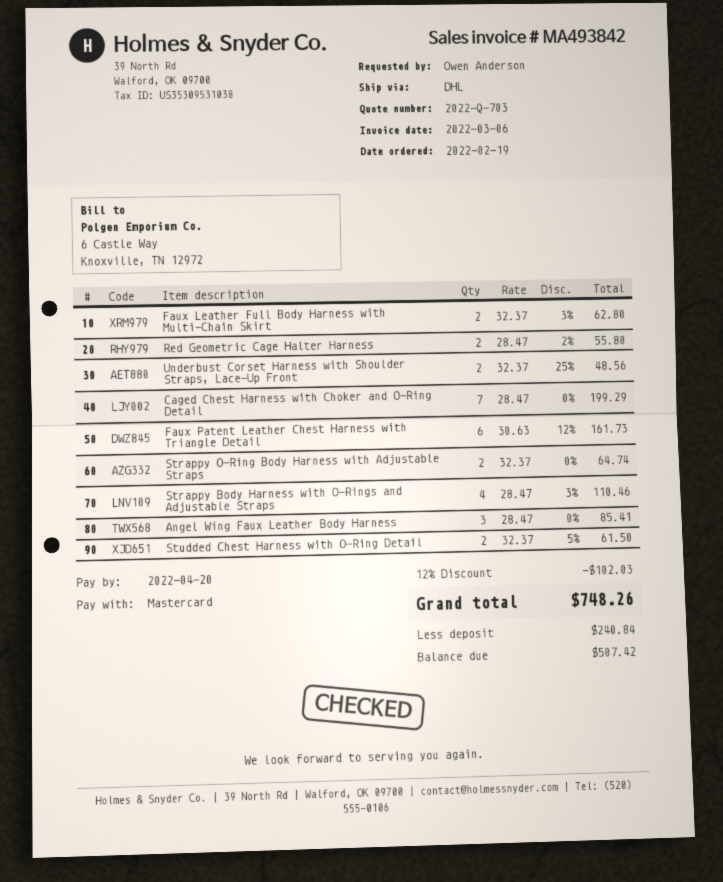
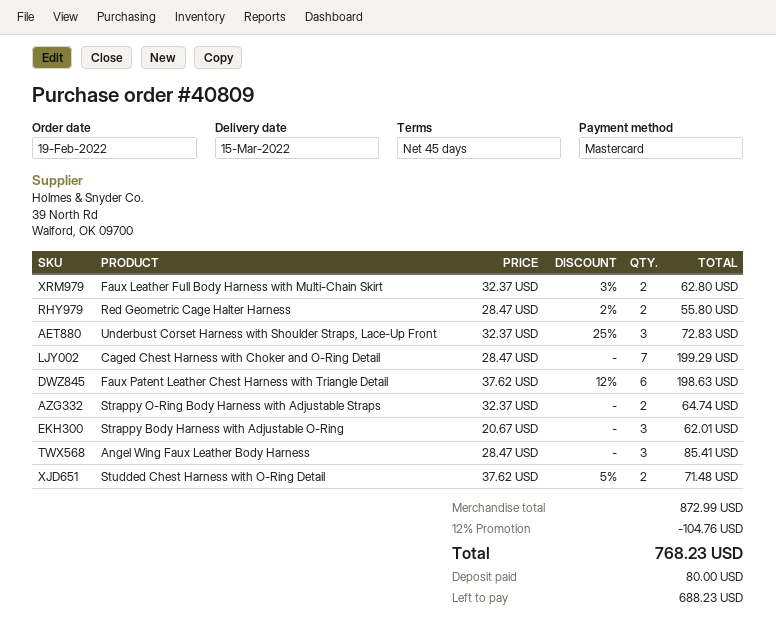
Underbust Corset Harness with Shoulder Straps, Lace-Up Front: 2 x 32.37 - 25% = 48.56 -> 3 x 32.37 - 25% = 72.83
Faux Patent Leather Chest Harness with Triangle Detail: 6 x 30.63 - 12% = 161.73 -> 6 x 37.62 - 12% = 198.63
Strappy Body Harness with O-Rings and Adjustable Straps: 4 x 28.47 - 3% = 110.46 -> none
Studded Chest Harness with O-Ring Detail: 2 x 32.37 - 5% = 61.50 -> 2 x 37.62 - 5% = 71.48
Strappy Body Harness with Adjustable O-Ring: none -> 3 x 20.67 = 62.01
discount: 12% = 102.03 -> 12% = 104.76
total: 748.26 -> 768.23
deposit: 240.84 -> 80.00
balance: 507.42 -> 688.23

